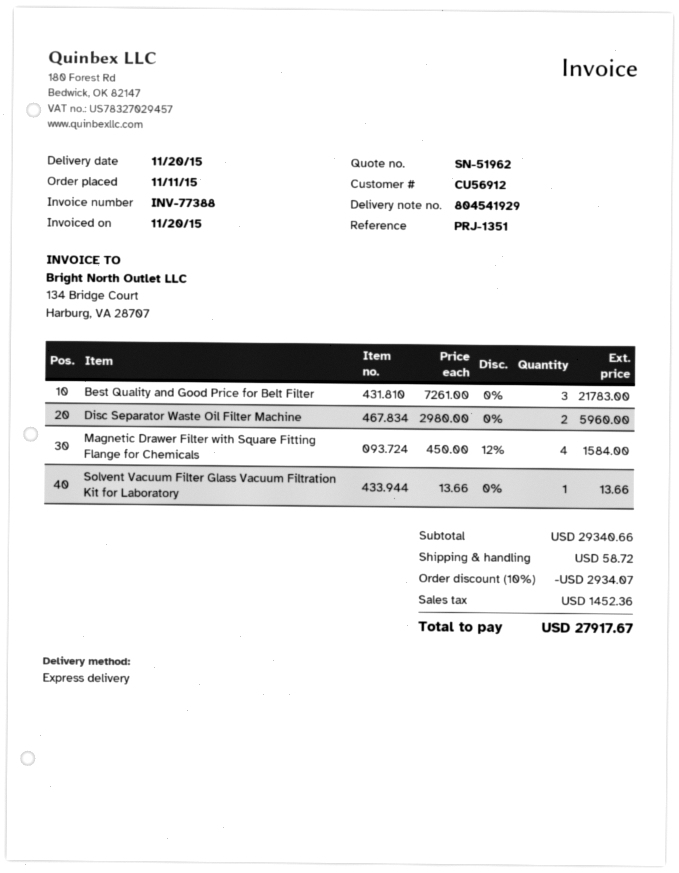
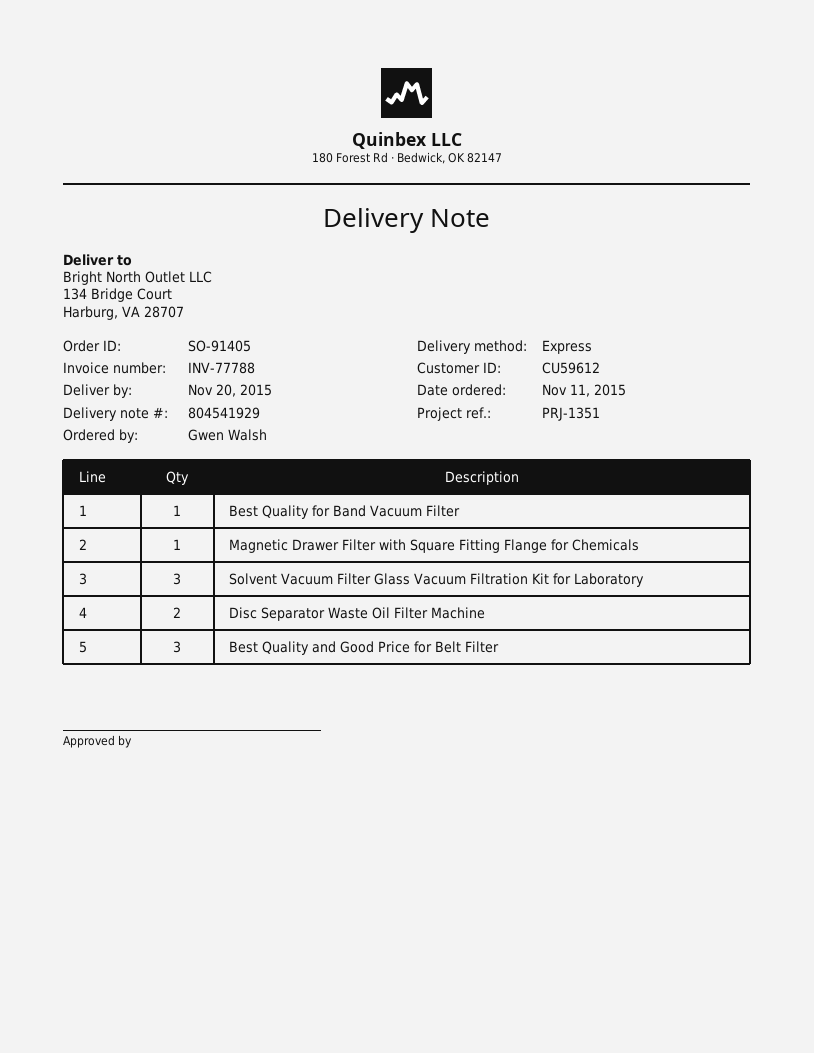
invoice number: INV-77388 -> INV-77788
customer number: CU56912 -> CU59612
Magnetic Drawer Filter with Square Fitting Flange for Chemicals: 4 -> 1
Solvent Vacuum Filter Glass Vacuum Filtration Kit for Laboratory: 1 -> 3
Best Quality for Band Vacuum Filter: none -> 1

